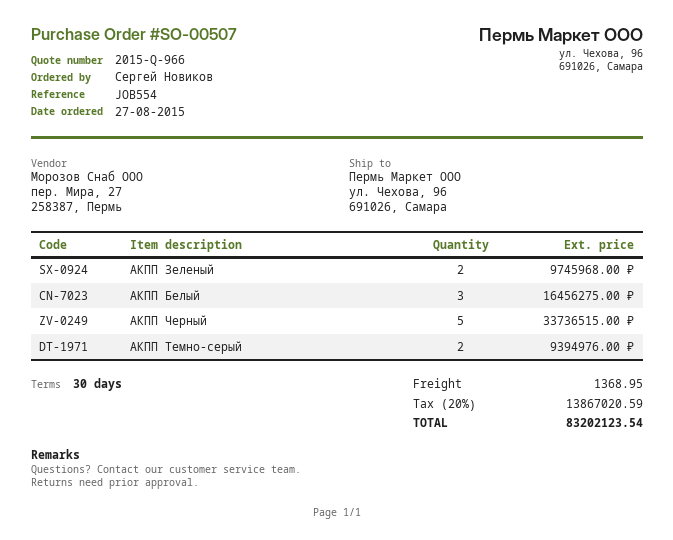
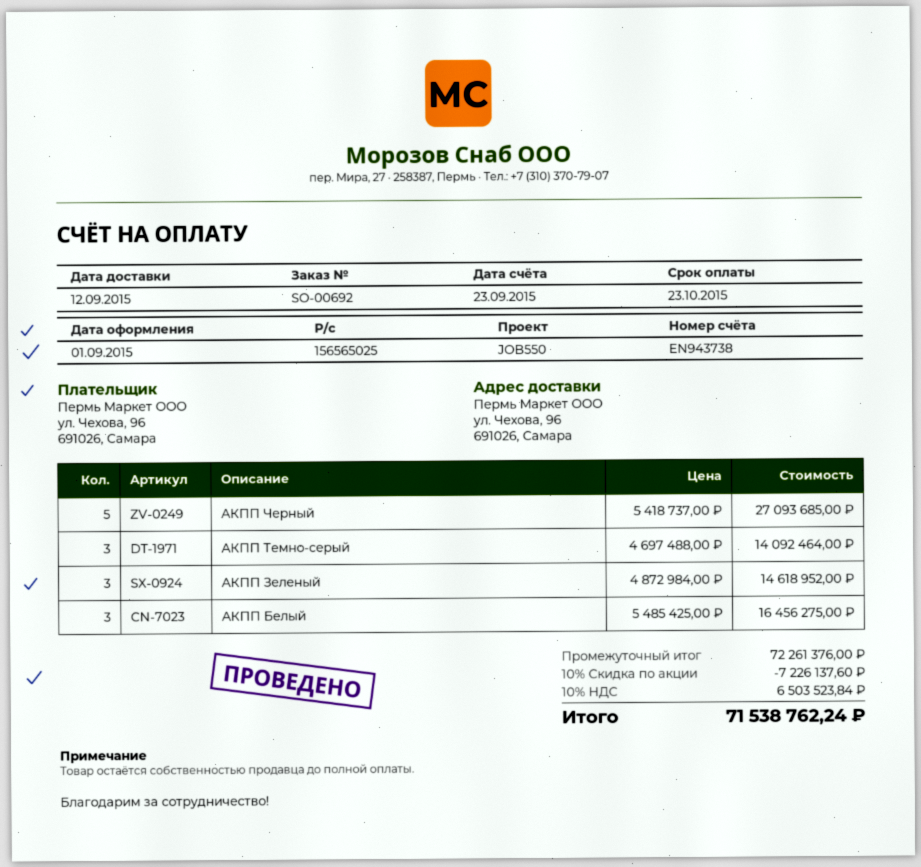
order number: SO-00507 -> SO-00692
order date: 2015-08-27 -> 2015-09-01
reference: JOB554 -> JOB550
АКПП Зеленый: 2 for 9745968.00 -> 3 for 14618952.00
АКПП Черный: 5 for 33736515.00 -> 5 for 27093685.00
АКПП Темно-серый: 2 for 9394976.00 -> 3 for 14092464.00
discount: none -> 10% = 7226137.60
shipping: 1368.95 -> none
tax: 20% = 13867020.59 -> 10% = 6503523.84
total: 83202123.54 -> 71538762.24

